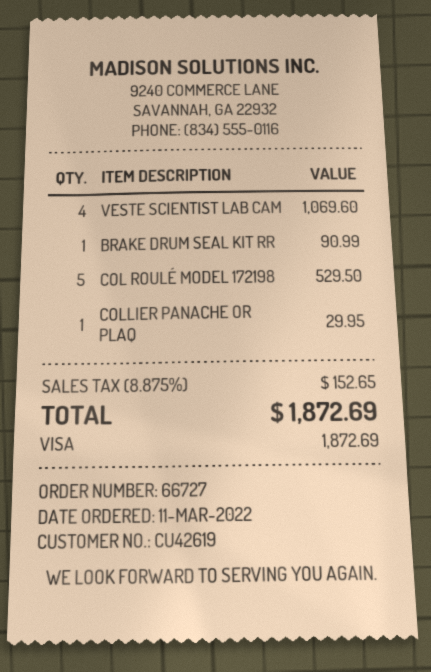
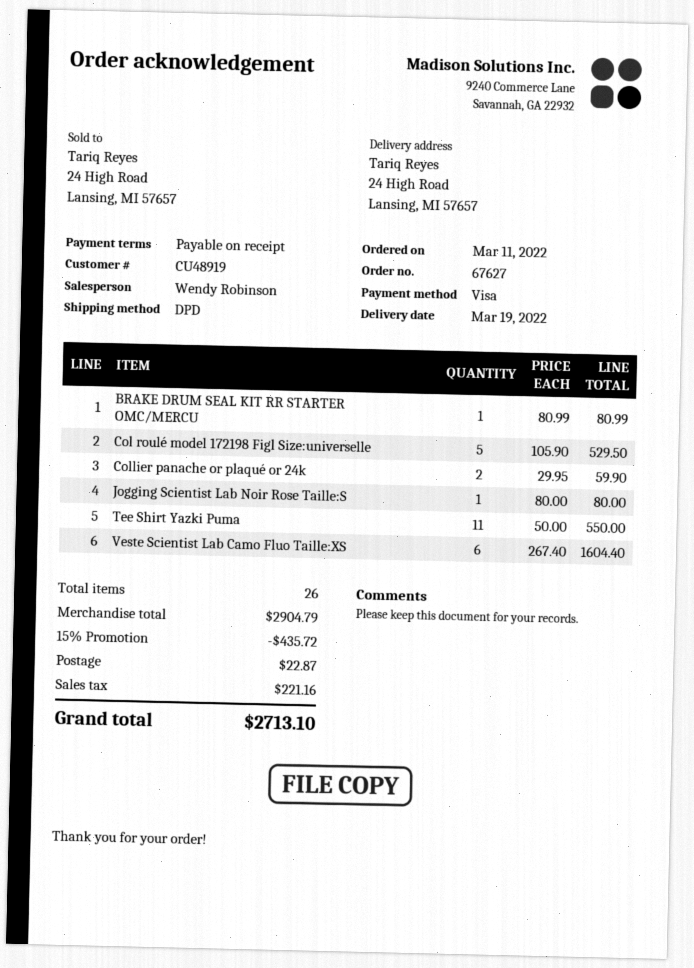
order number: 66727 -> 67627
customer number: CU42619 -> CU48919
VESTE SCIENTIST LAB CAM: 4 for 1069.60 -> 6 for 1604.40
BRAKE DRUM SEAL KIT RR: 1 for 90.99 -> 1 for 80.99
COLLIER PANACHE OR PLAQ: 1 for 29.95 -> 2 for 59.90
Jogging Scientist Lab Noir Rose Taille:S: none -> 1 for 80.00
Tee Shirt Yazki Puma: none -> 11 for 550.00
discount: none -> 15% = 435.72
shipping: none -> 22.87
tax: 152.65 -> 221.16
total: 1872.69 -> 2713.10

